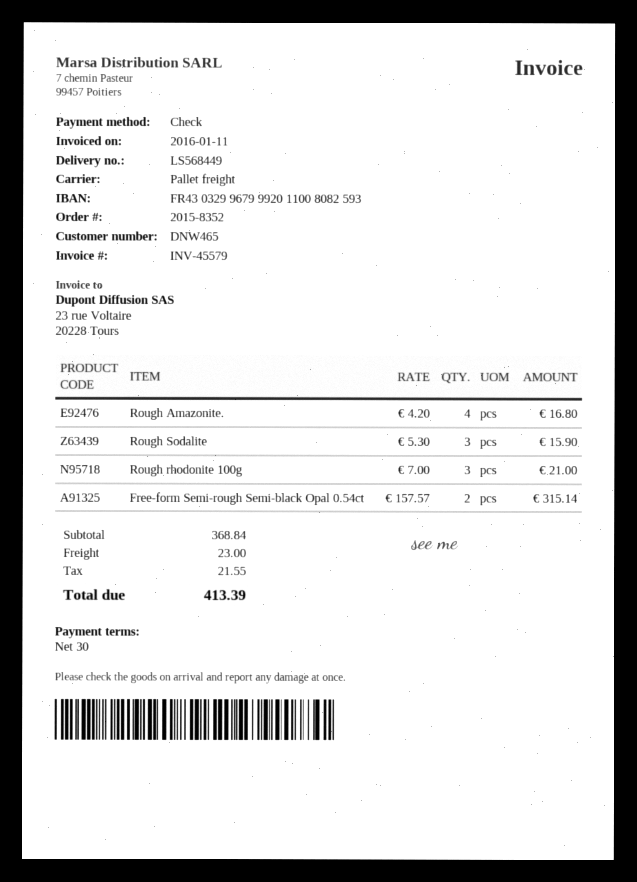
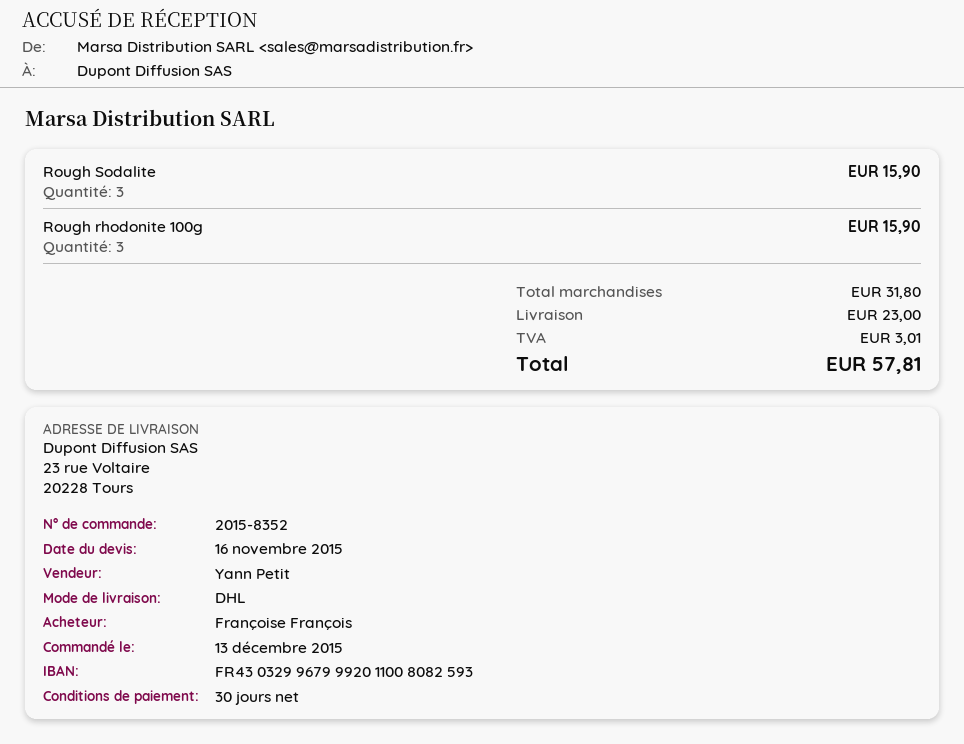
shipping method: pallet freight -> DHL
Rough Amazonite.: 4 for 16.80 -> none
Rough rhodonite 100g: 3 for 21.00 -> 3 for 15.90
Free-form Semi-rough Semi-black Opal 0.54ct: 2 for 315.14 -> none
subtotal: 368.84 -> 31.80
tax: 21.55 -> 3.01
total: 413.39 -> 57.81

